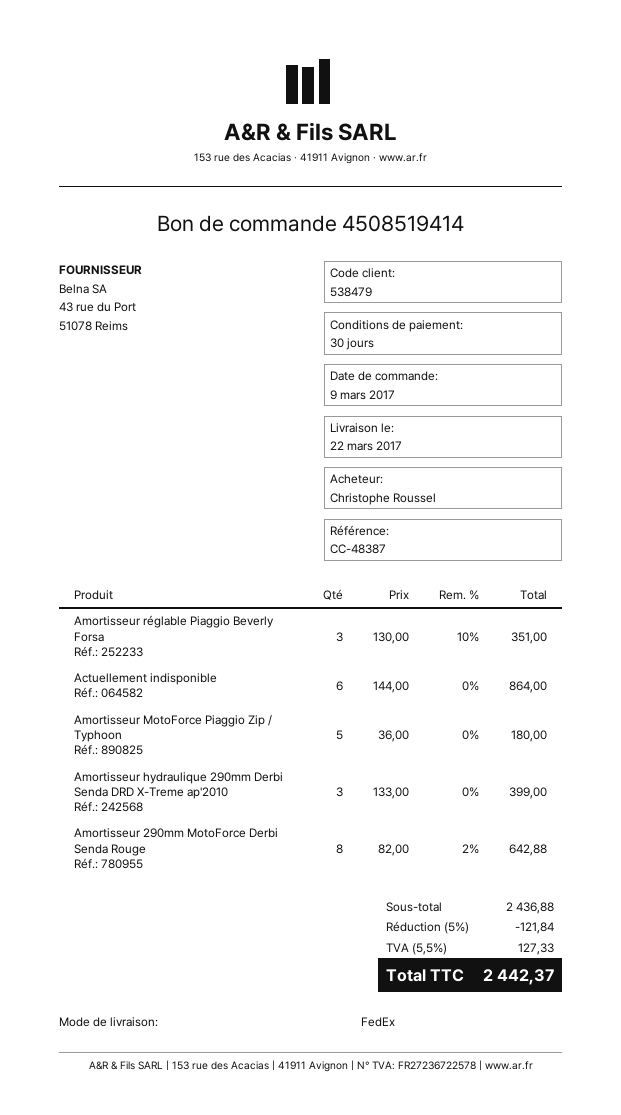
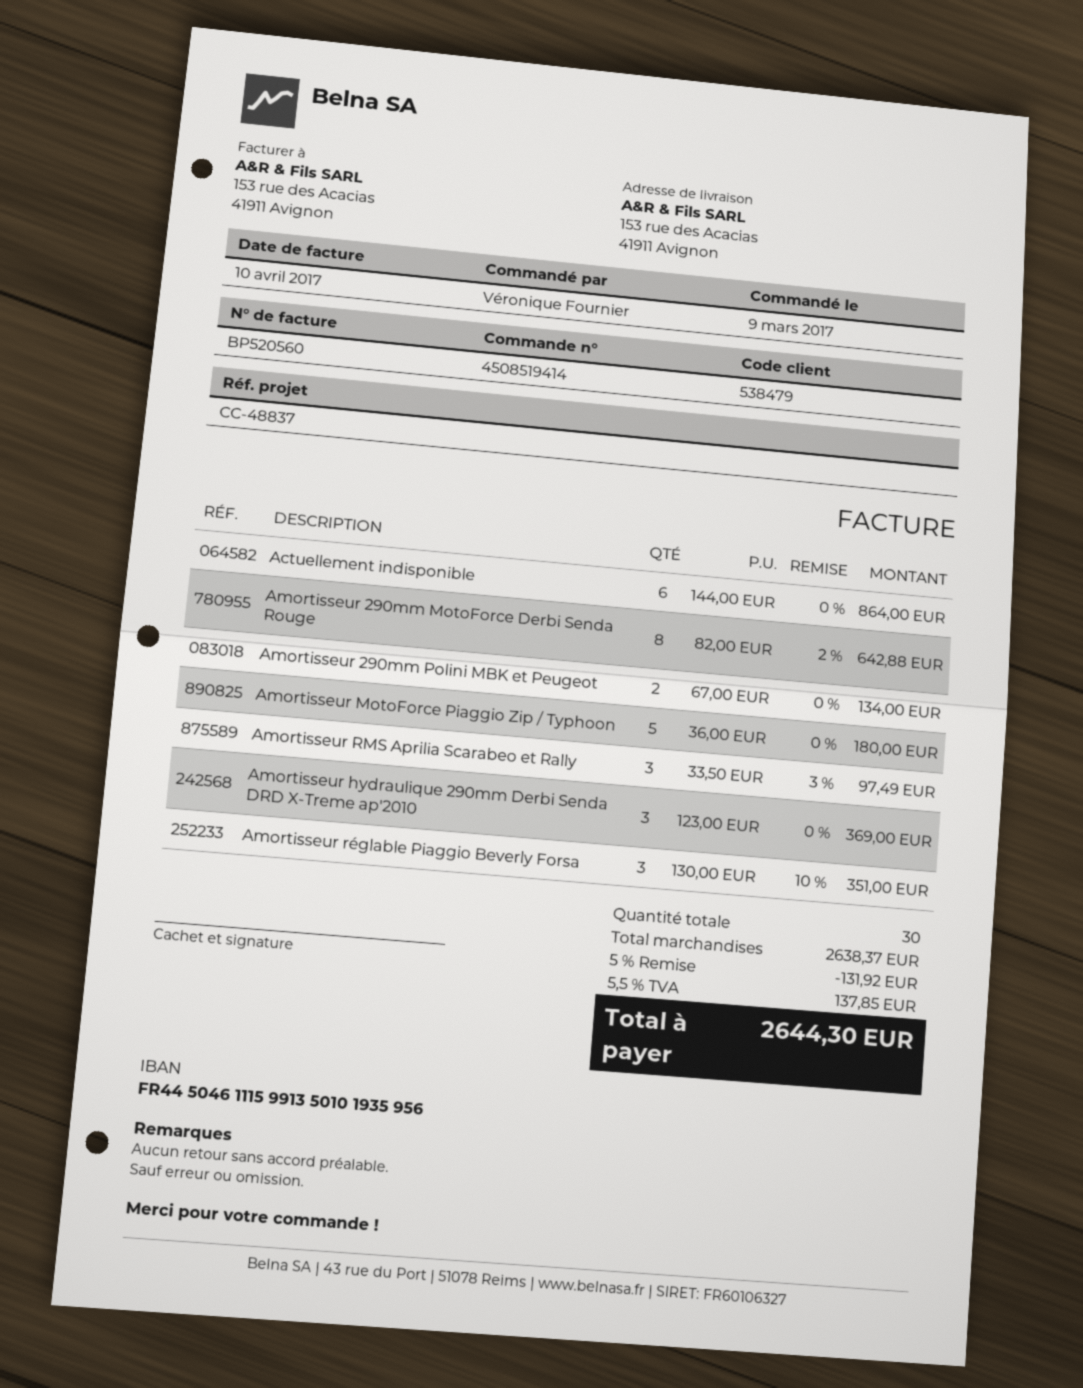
reference: CC-48387 -> CC-48837
ordered by: Christophe Roussel -> Véronique Fournier
Amortisseur hydraulique 290mm Derbi Senda DRD X-Treme ap'2010: 3 x 133.00 = 399.00 -> 3 x 123.00 = 369.00
Amortisseur 290mm Polini MBK et Peugeot: none -> 2 x 67.00 = 134.00
Amortisseur RMS Aprilia Scarabeo et Rally: none -> 3 x 33.50 - 3% = 97.49
subtotal: 2436.88 -> 2638.37
discount: 5% = 121.84 -> 5% = 131.92
tax: 5.5% = 127.33 -> 5.5% = 137.85
total: 2442.37 -> 2644.30

